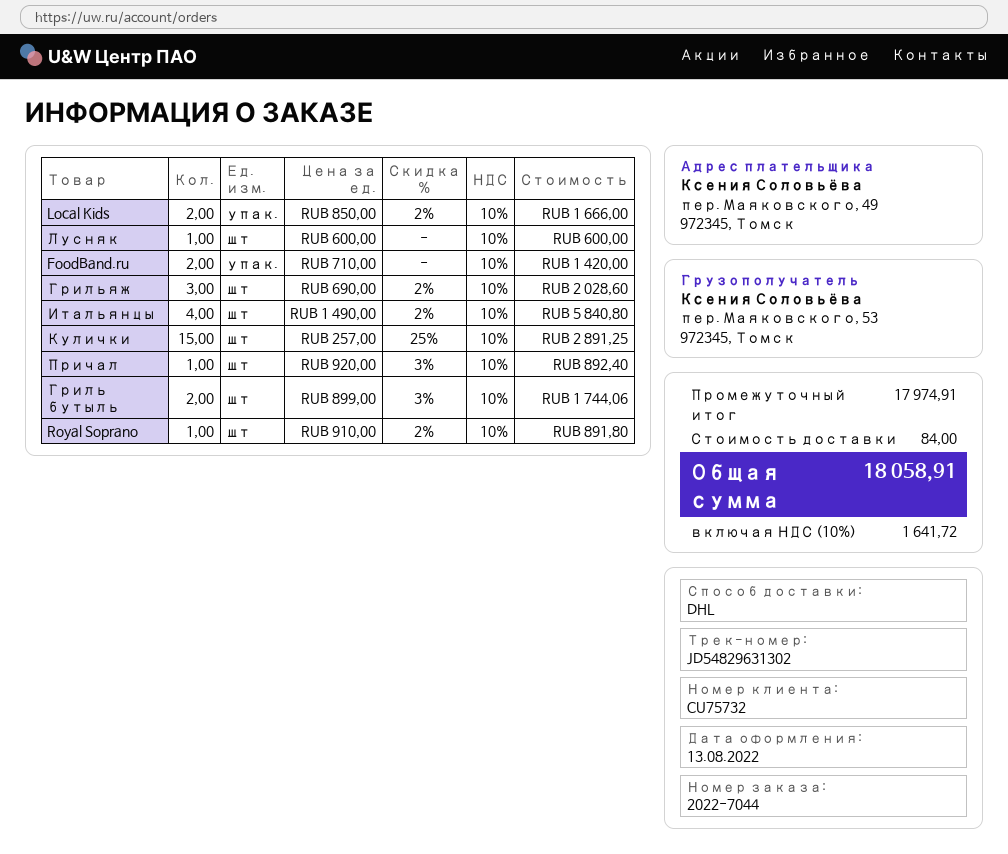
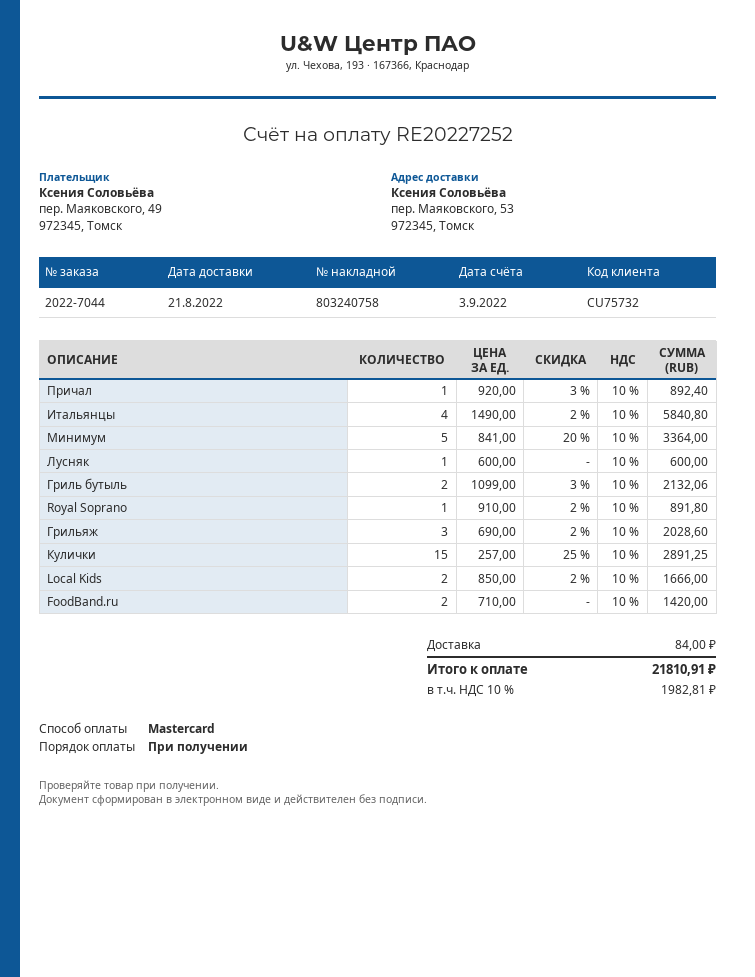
Гриль бутыль: 2 x 899.00 - 3% = 1744.06 -> 2 x 1099.00 - 3% = 2132.06
Минимум: none -> 5 x 841.00 - 20% = 3364.00
tax: 10% = 1641.72 -> 10% = 1982.81
total: 18058.91 -> 21810.91

